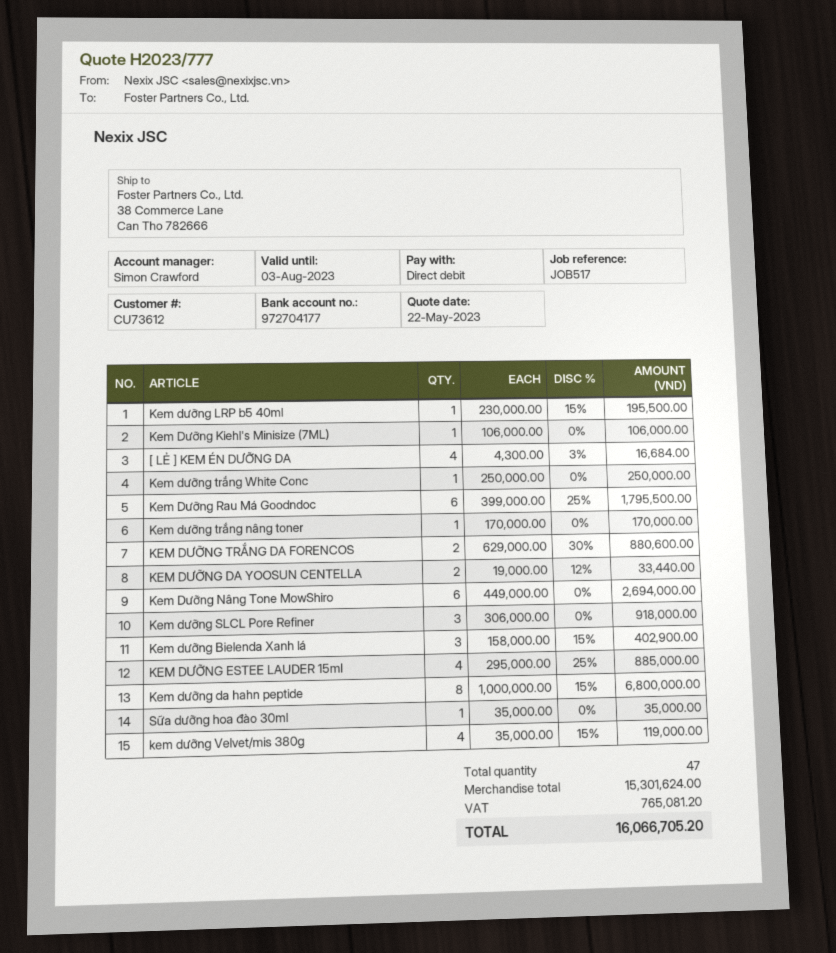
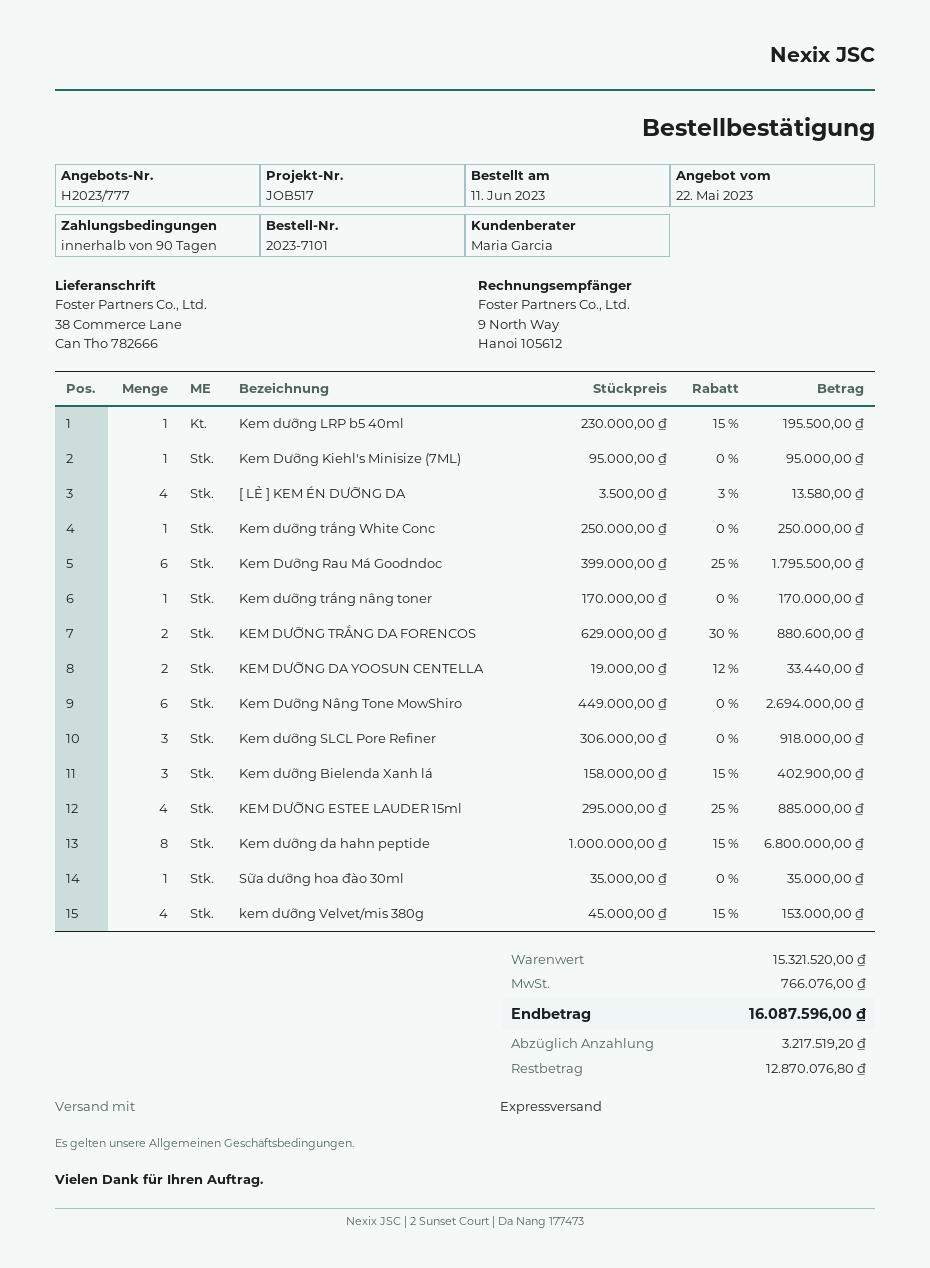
sales rep: Simon Crawford -> Maria Garcia
Kem Dưỡng Kiehl's Minisize (7ML): 1 x 106000.00 = 106000.00 -> 1 x 95000.00 = 95000.00
[ LẺ ] KEM ÉN DƯỠNG DA: 4 x 4300.00 - 3% = 16684.00 -> 4 x 3500.00 - 3% = 13580.00
kem dưỡng Velvet/mis 380g: 4 x 35000.00 - 15% = 119000.00 -> 4 x 45000.00 - 15% = 153000.00
subtotal: 15301624.00 -> 15321520.00
tax: 765081.20 -> 766076.00
total: 16066705.20 -> 16087596.00

